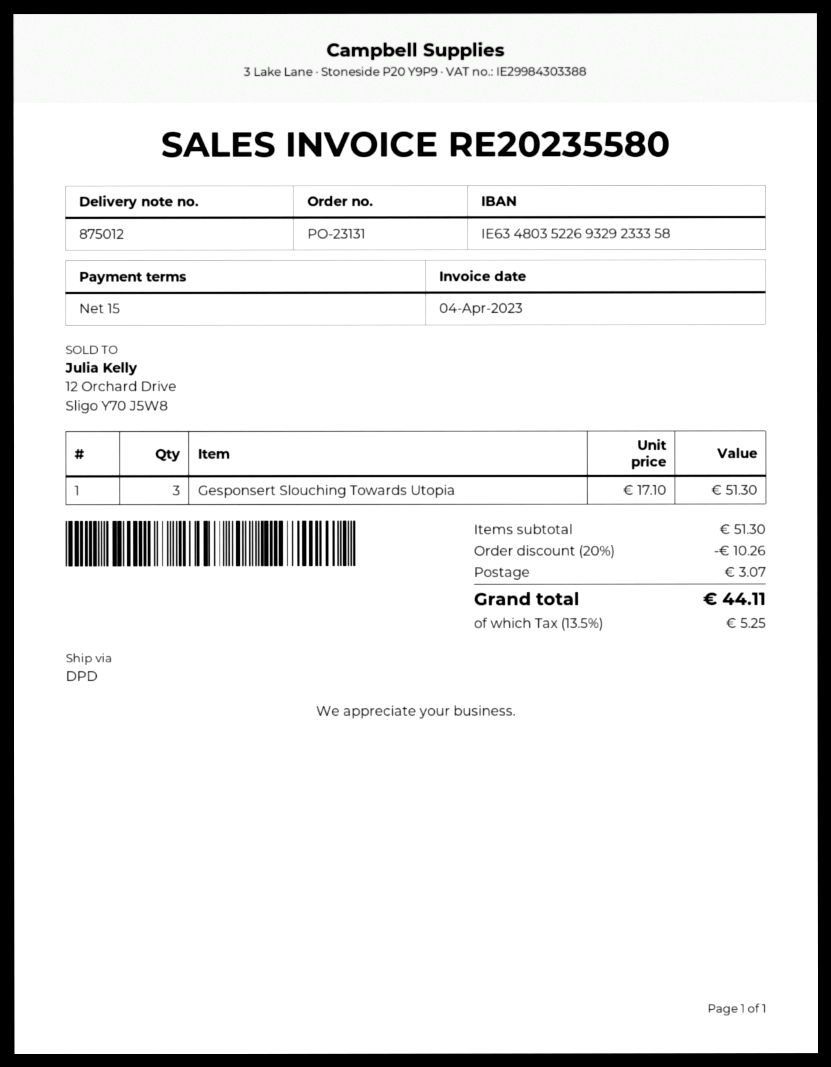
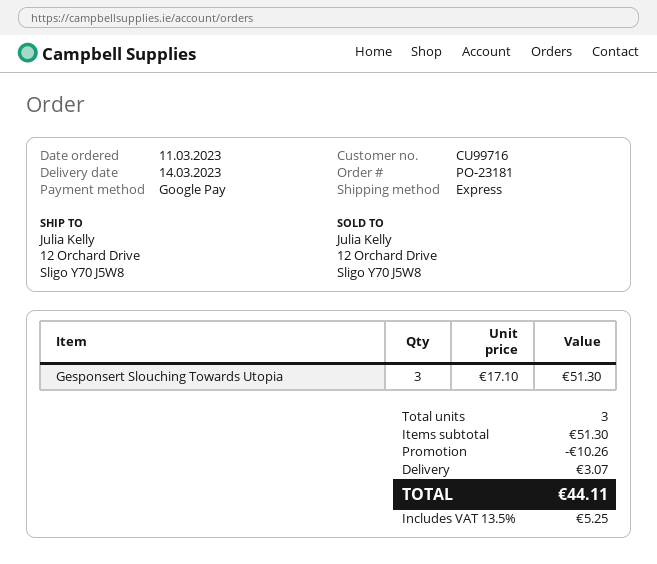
order number: PO-23131 -> PO-23181
shipping method: DPD -> express

